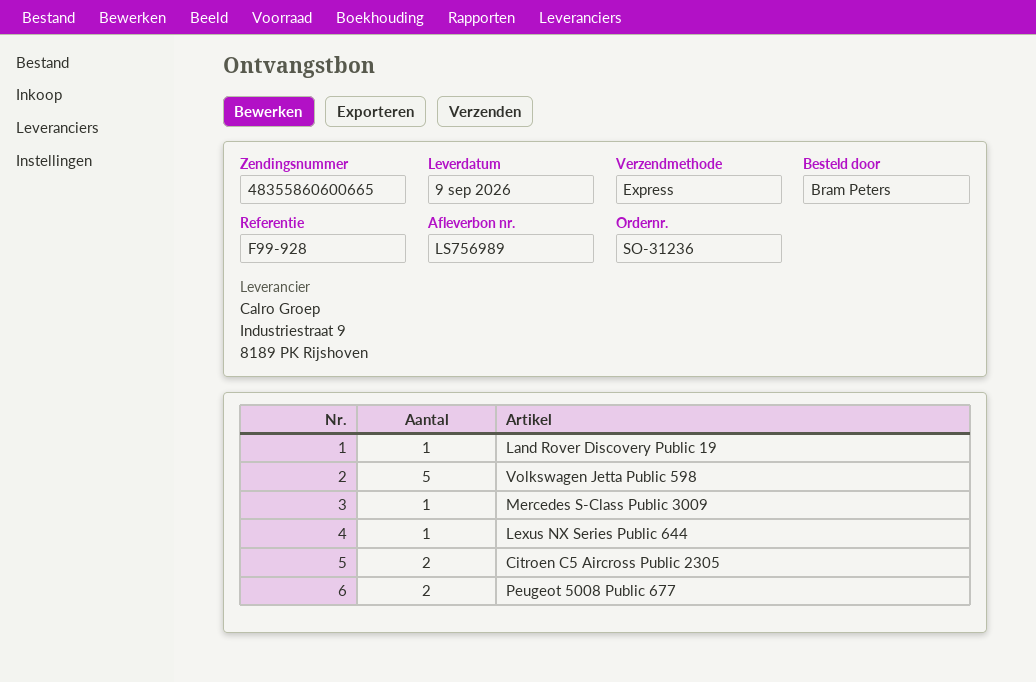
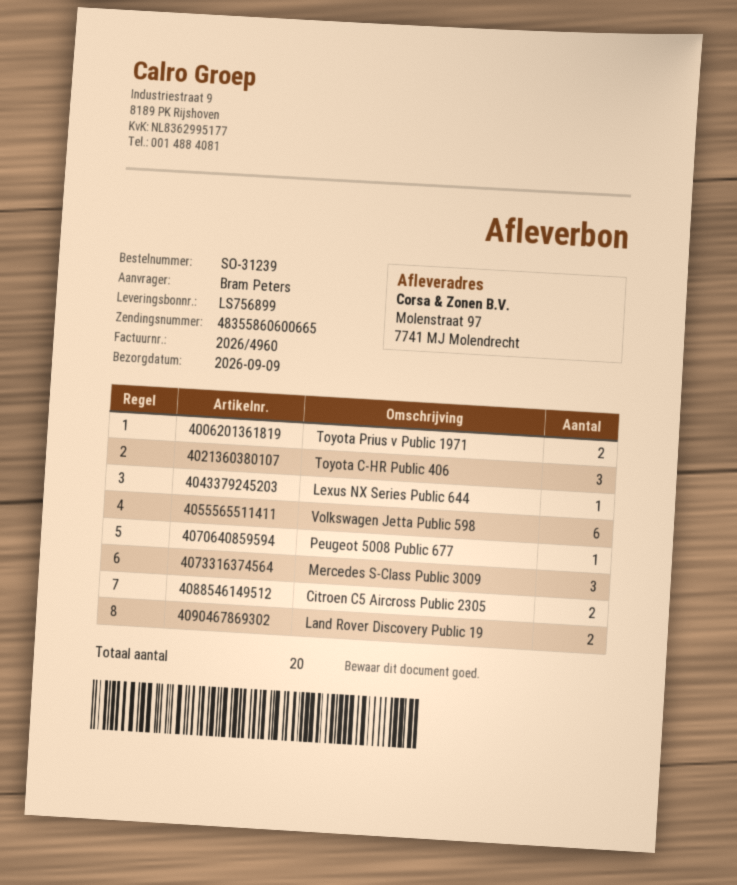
order number: SO-31236 -> SO-31239
delivery note number: LS756989 -> LS756899
Land Rover Discovery Public 19: 1 -> 2
Volkswagen Jetta Public 598: 5 -> 6
Mercedes S-Class Public 3009: 1 -> 3
Peugeot 5008 Public 677: 2 -> 1
Toyota Prius v Public 1971: none -> 2
Toyota C-HR Public 406: none -> 3

